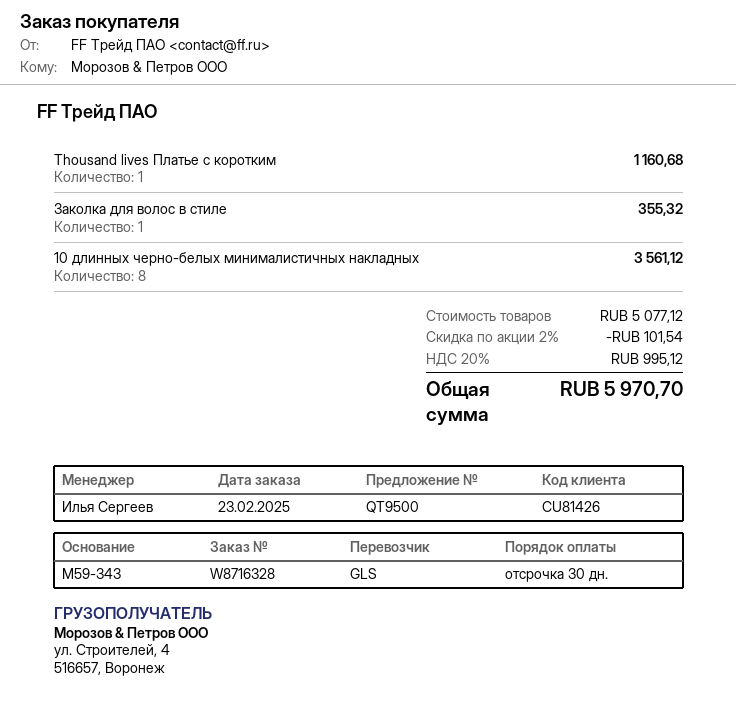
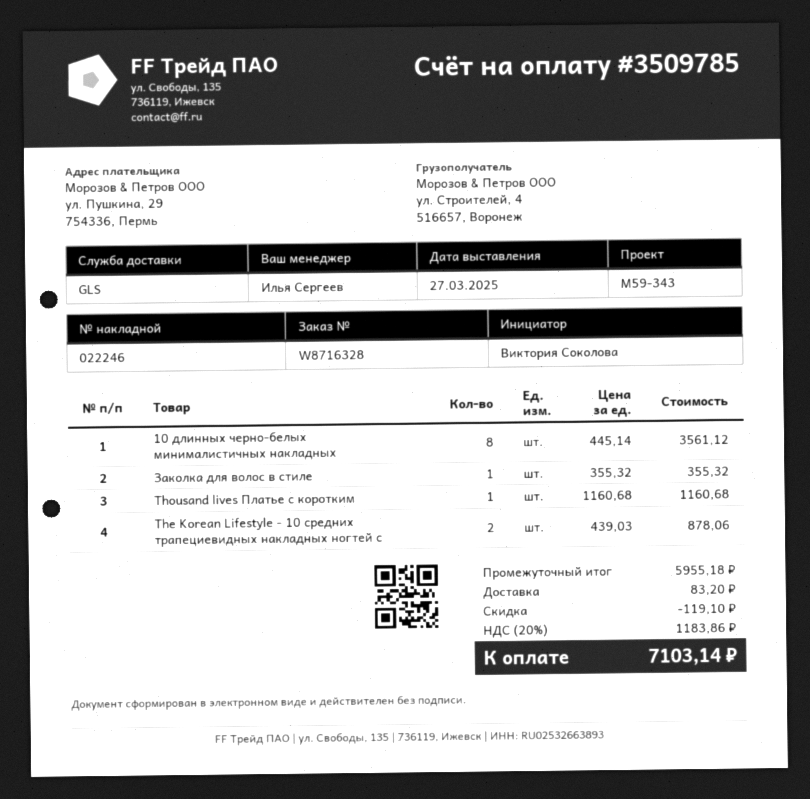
The Korean Lifestyle - 10 средних трапециевидных накладных ногтей с: none -> 2 for 878.06
subtotal: 5077.12 -> 5955.18
discount: 101.54 -> 119.10
shipping: none -> 83.20
tax: 20% = 995.12 -> 20% = 1183.86
total: 5970.70 -> 7103.14

